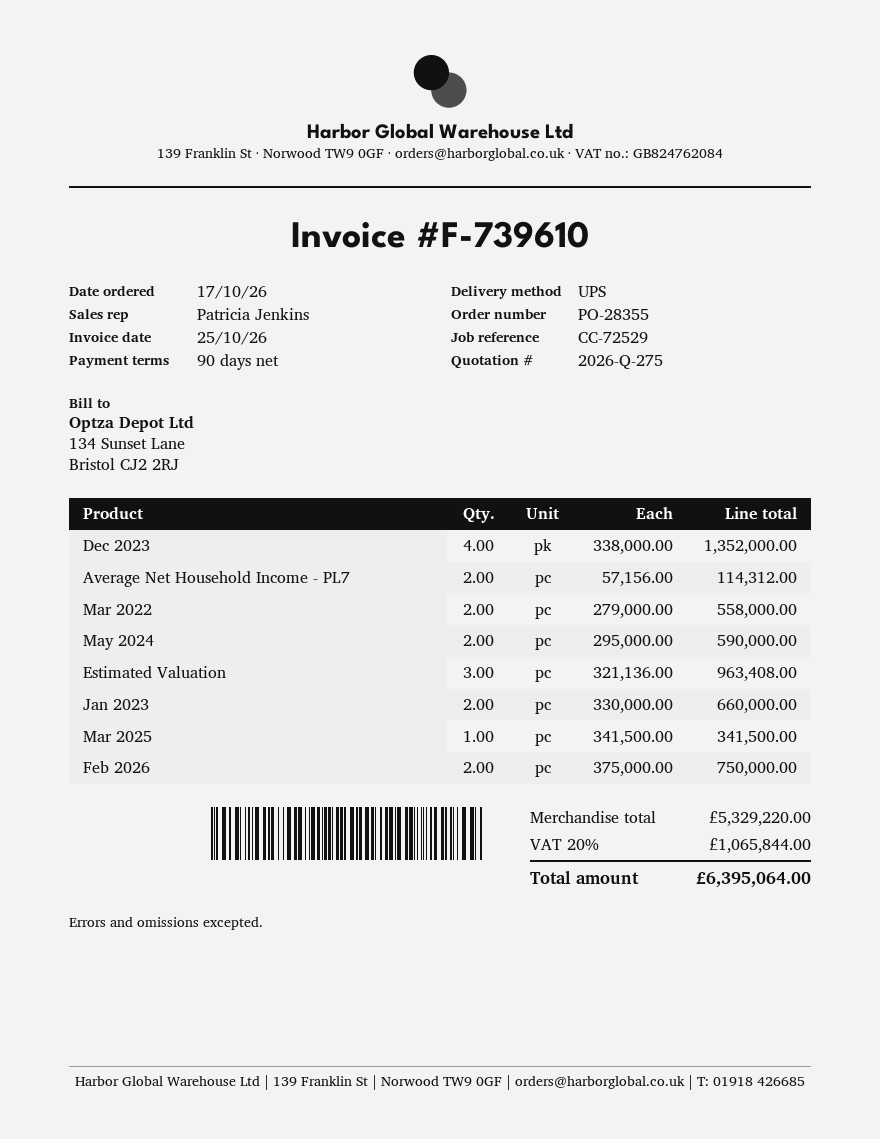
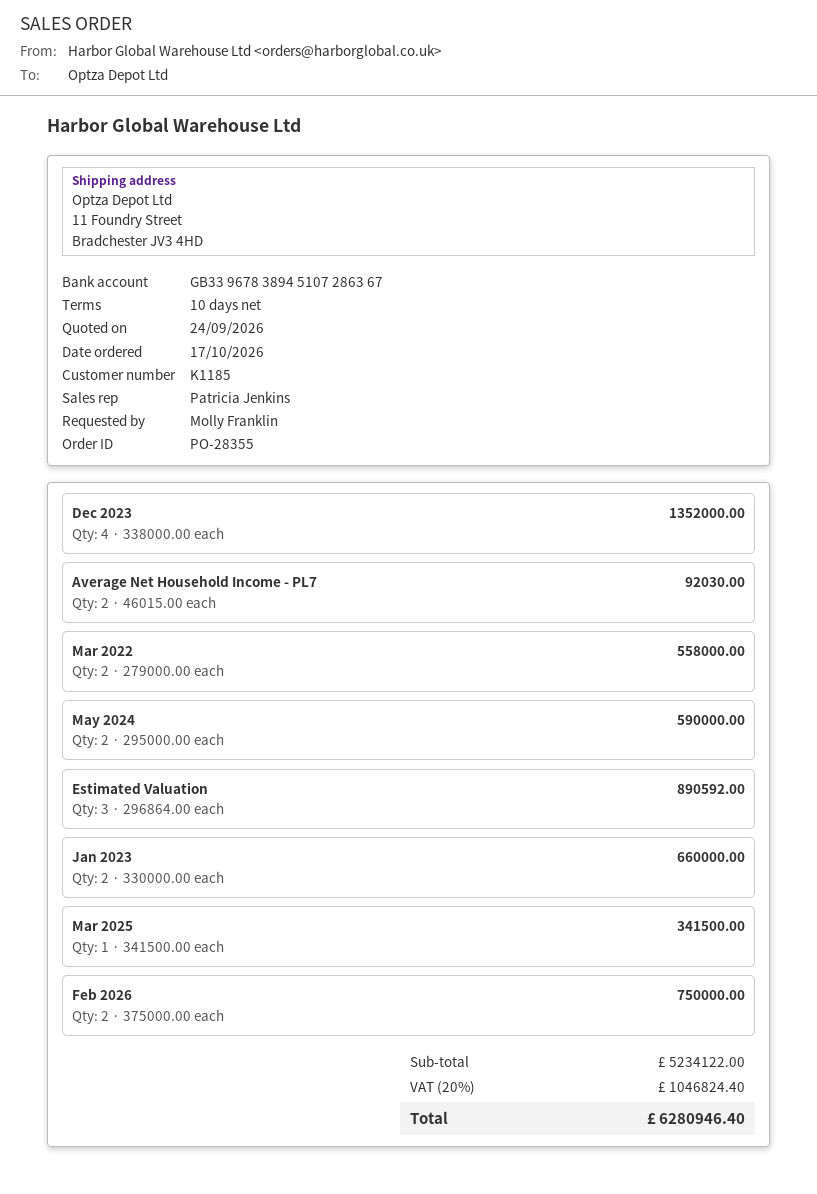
payment terms: 90 days -> 10 days
Average Net Household Income - PL7: 2 x 57156.00 = 114312.00 -> 2 x 46015.00 = 92030.00
Estimated Valuation: 3 x 321136.00 = 963408.00 -> 3 x 296864.00 = 890592.00
subtotal: 5329220.00 -> 5234122.00
tax: 20% = 1065844.00 -> 20% = 1046824.40
total: 6395064.00 -> 6280946.40

